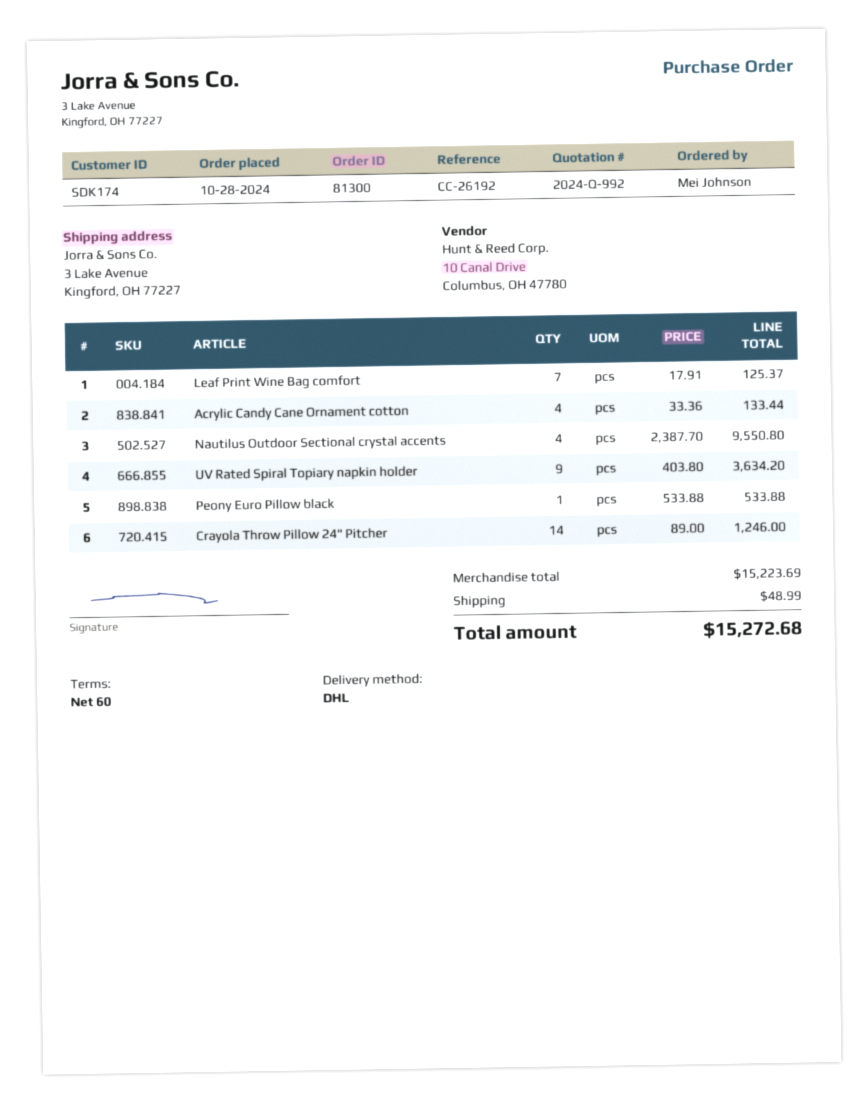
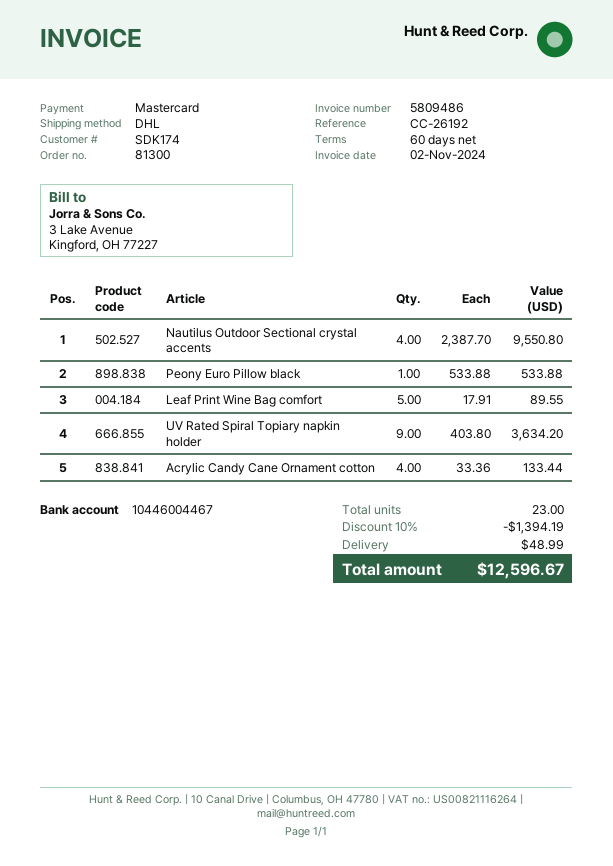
Leaf Print Wine Bag comfort: 7 x 17.91 = 125.37 -> 5 x 17.91 = 89.55
Crayola Throw Pillow 24" Pitcher: 14 x 89.00 = 1246.00 -> none
discount: none -> 10% = 1394.19
total: 15272.68 -> 12596.67

